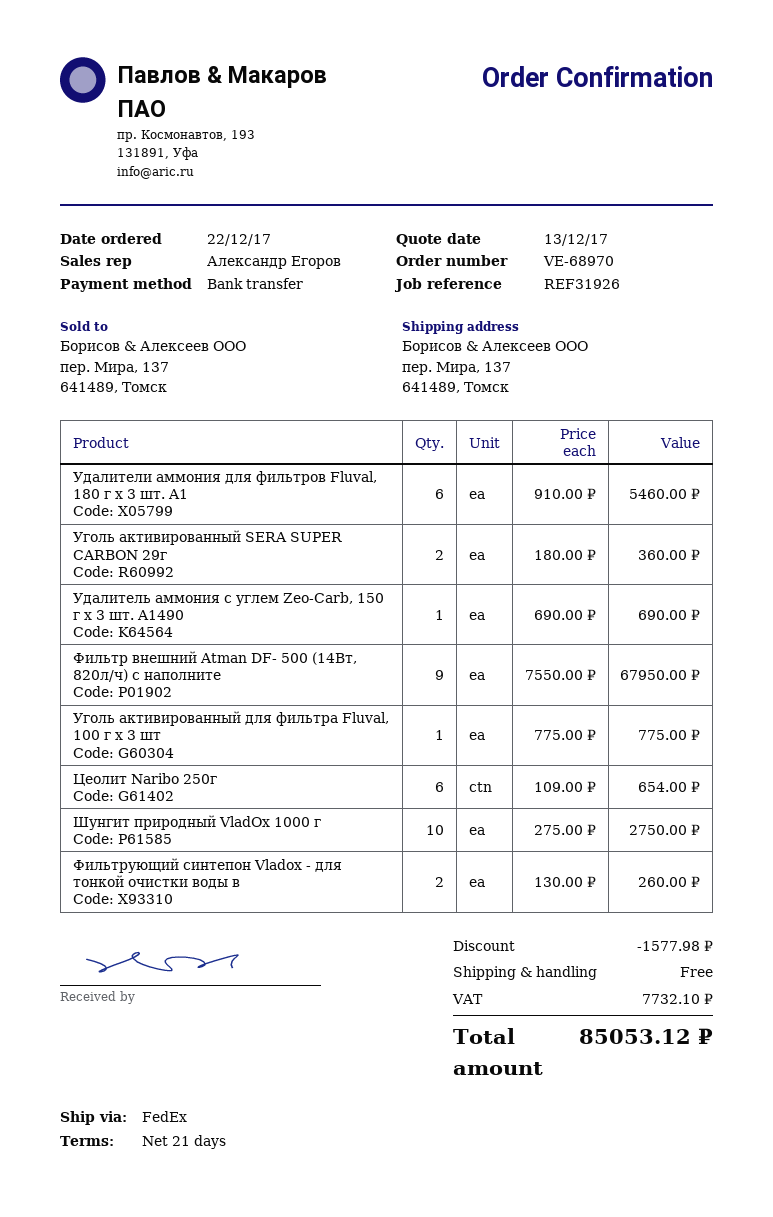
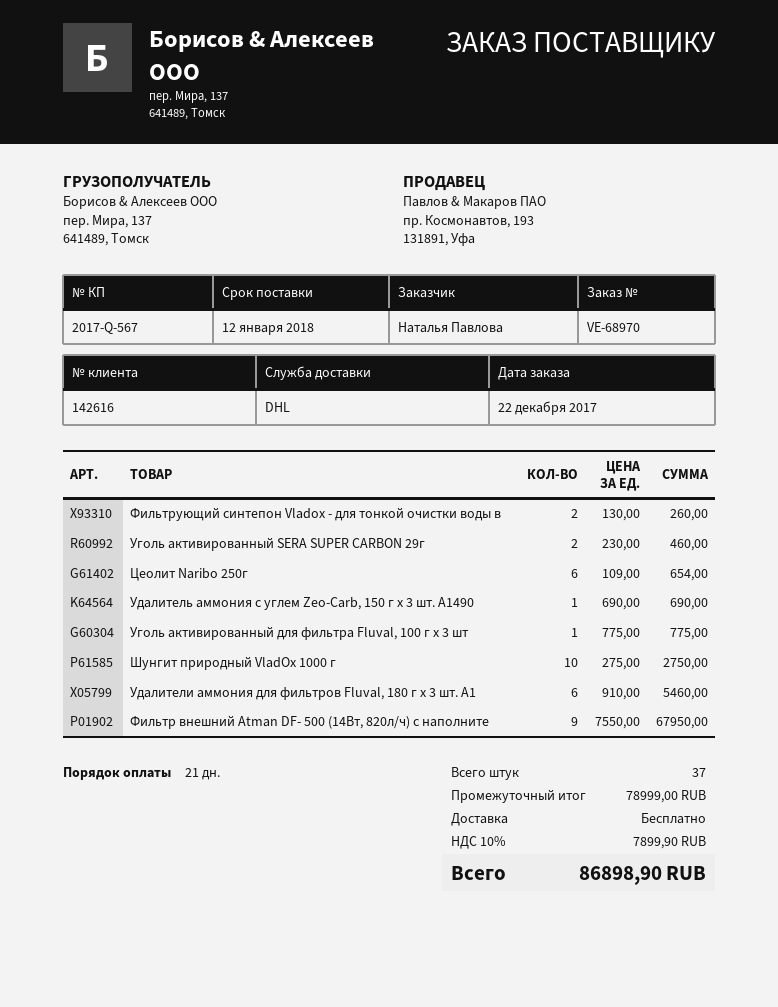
shipping method: FedEx -> DHL
Уголь активированный SERA SUPER CARBON 29г: 2 x 180.00 = 360.00 -> 2 x 230.00 = 460.00
discount: 1577.98 -> none
tax: 7732.10 -> 7899.90
total: 85053.12 -> 86898.90

